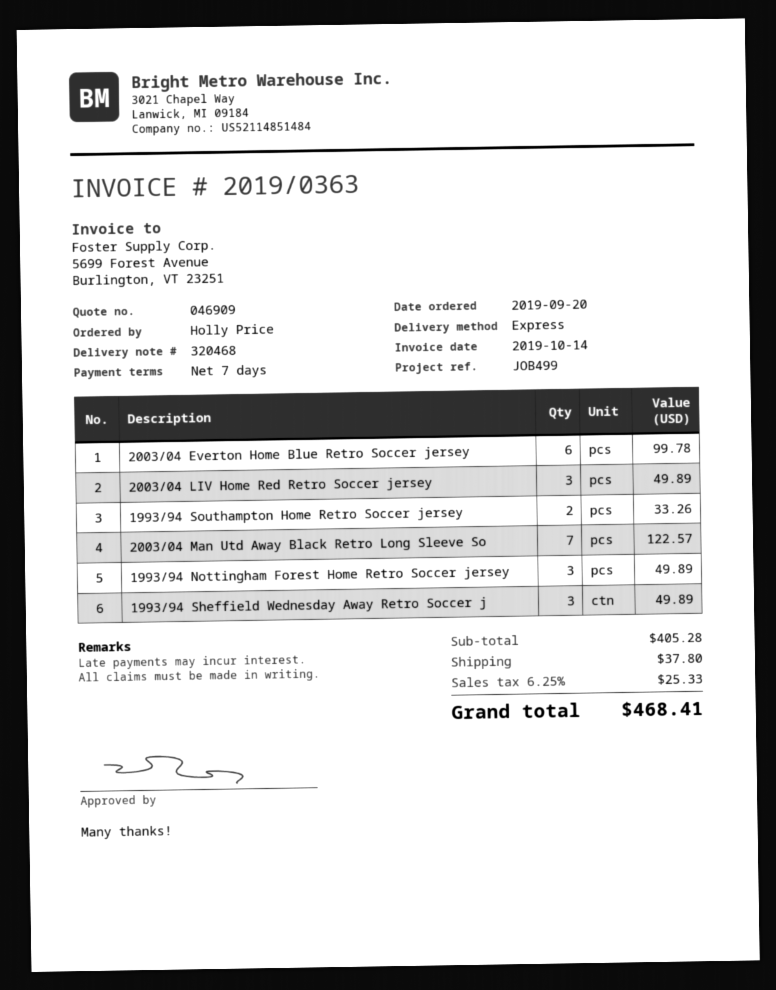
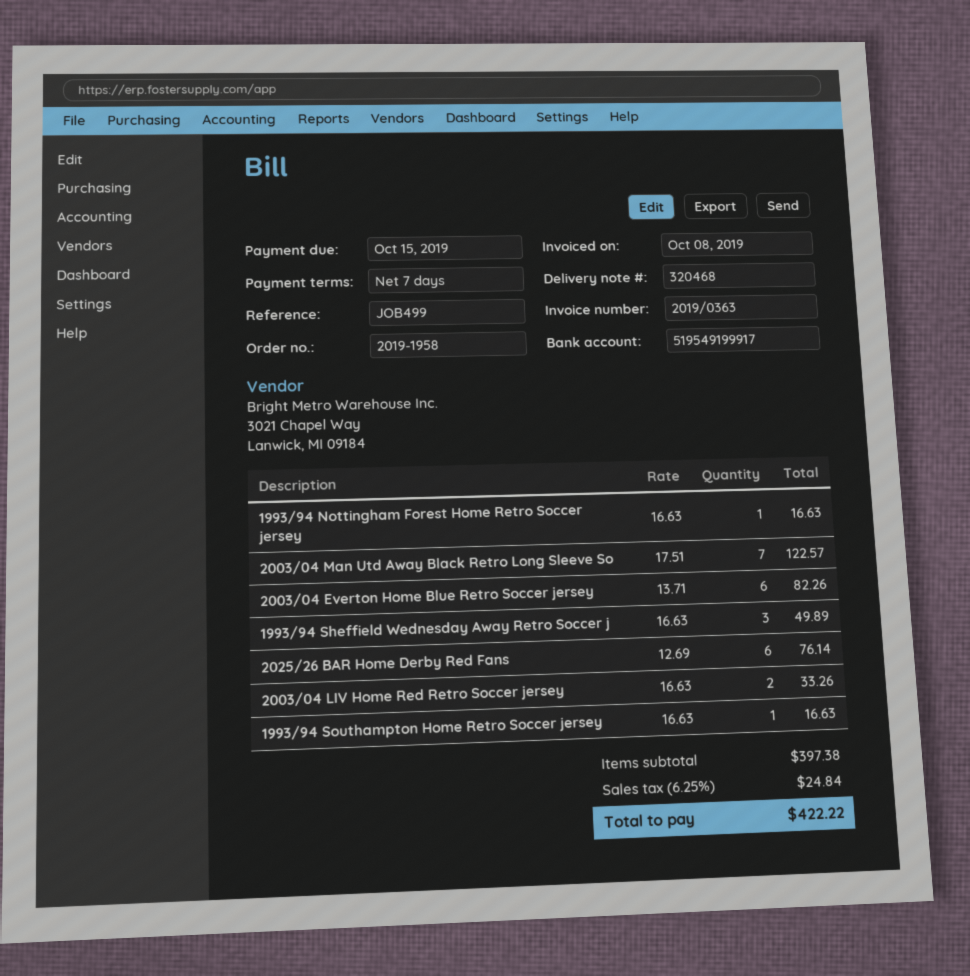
invoice date: 2019-10-14 -> 2019-10-08
2003/04 Everton Home Blue Retro Soccer jersey: 6 for 99.78 -> 6 for 82.26
2003/04 LIV Home Red Retro Soccer jersey: 3 for 49.89 -> 2 for 33.26
1993/94 Southampton Home Retro Soccer jersey: 2 for 33.26 -> 1 for 16.63
1993/94 Nottingham Forest Home Retro Soccer jersey: 3 for 49.89 -> 1 for 16.63
2025/26 BAR Home Derby Red Fans: none -> 6 for 76.14
subtotal: 405.28 -> 397.38
shipping: 37.80 -> none
tax: 6.25% = 25.33 -> 6.25% = 24.84
total: 468.41 -> 422.22

